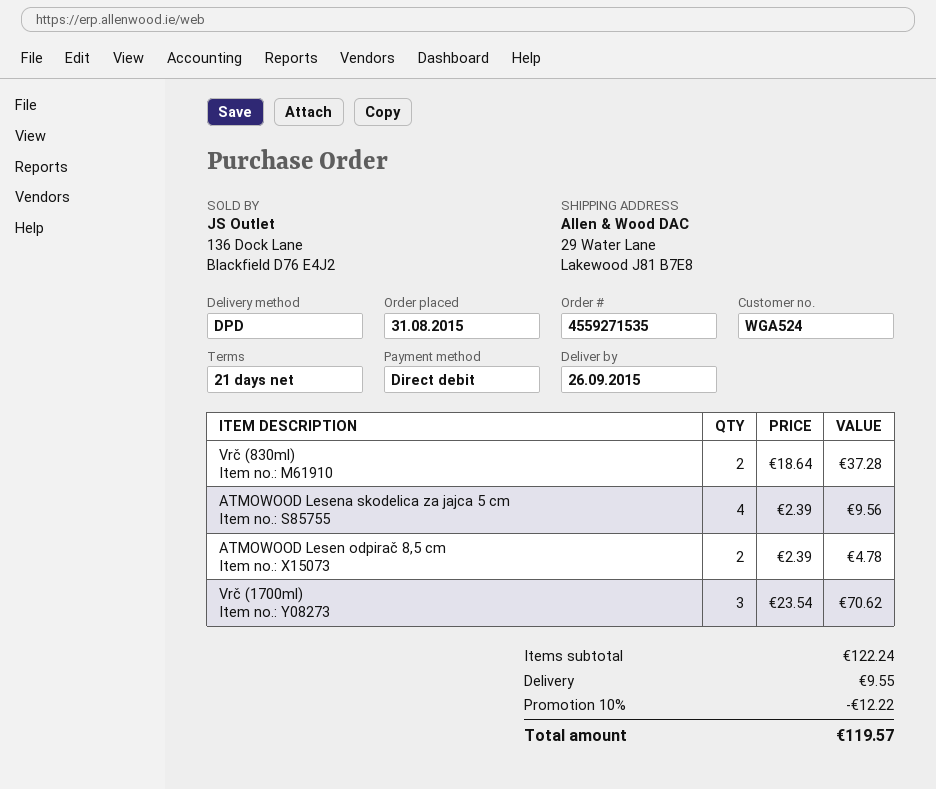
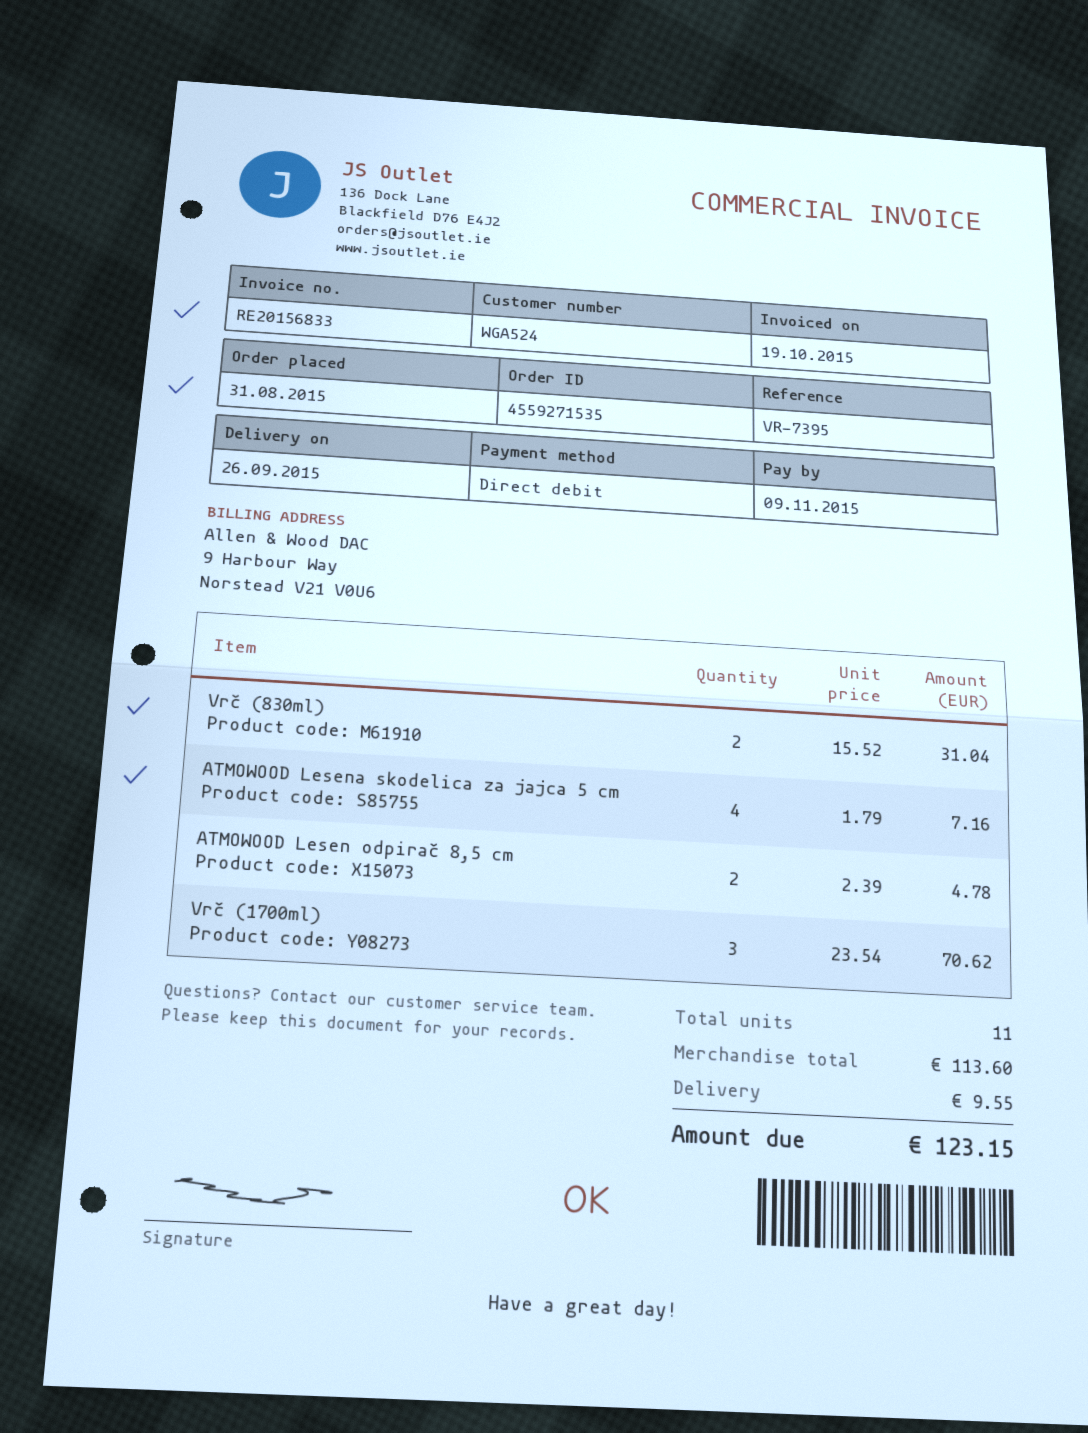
Vrč (830ml): 2 x 18.64 = 37.28 -> 2 x 15.52 = 31.04
ATMOWOOD Lesena skodelica za jajca 5 cm: 4 x 2.39 = 9.56 -> 4 x 1.79 = 7.16
subtotal: 122.24 -> 113.60
discount: 10% = 12.22 -> none
total: 119.57 -> 123.15

